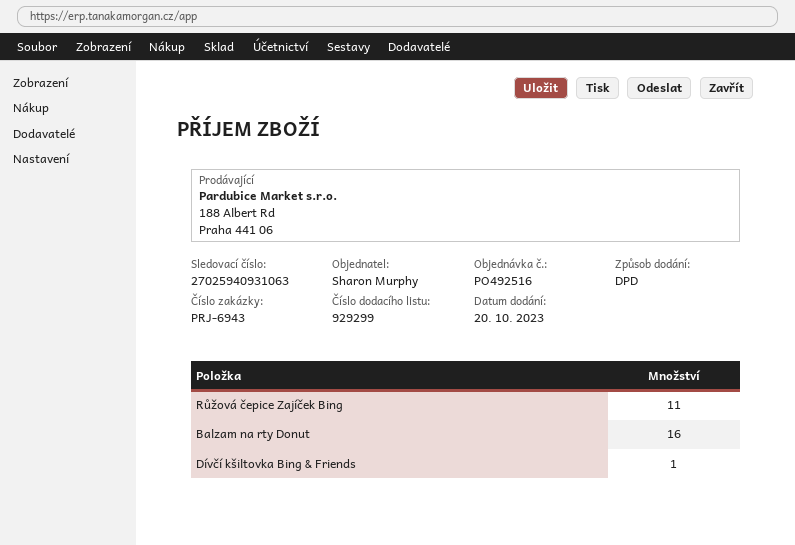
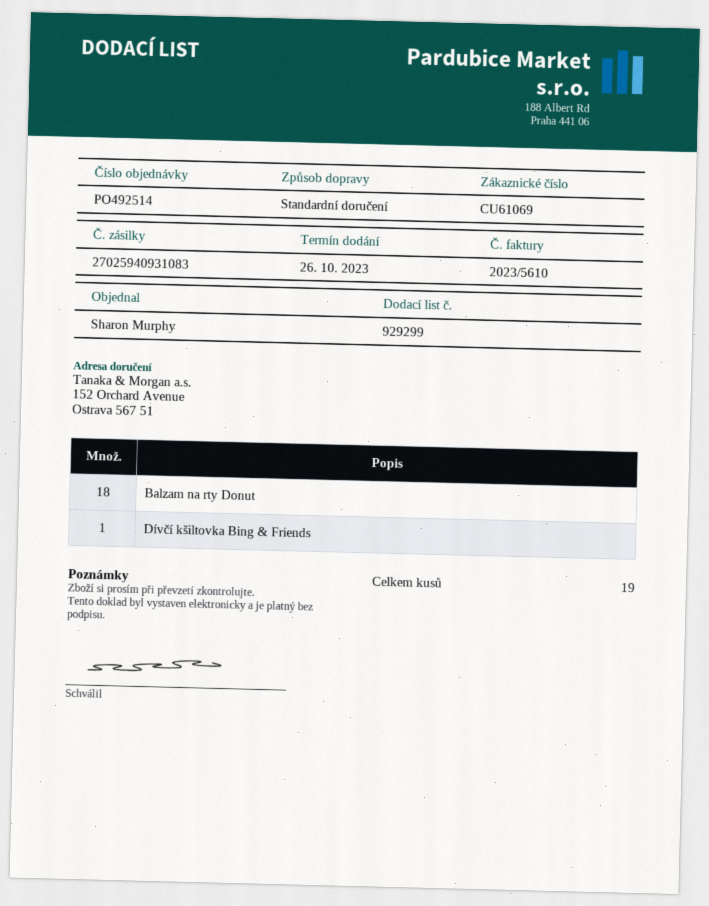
order number: PO492516 -> PO492514
delivery date: 2023-10-20 -> 2023-10-26
shipping method: DPD -> standard
tracking number: 27025940931063 -> 27025940931083
Růžová čepice Zajíček Bing: 11 -> none
Balzam na rty Donut: 16 -> 18

